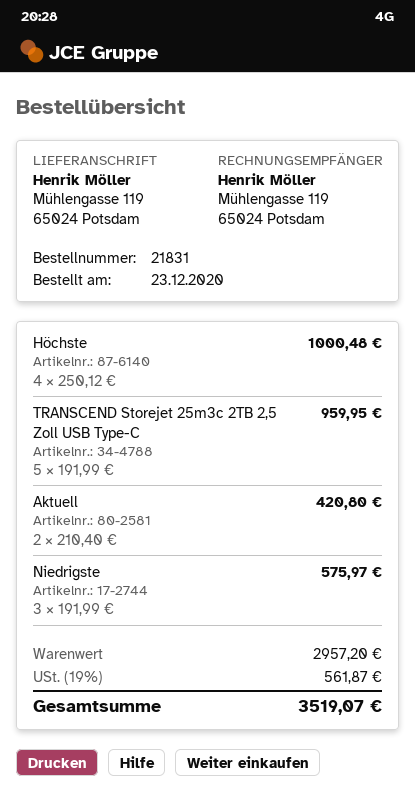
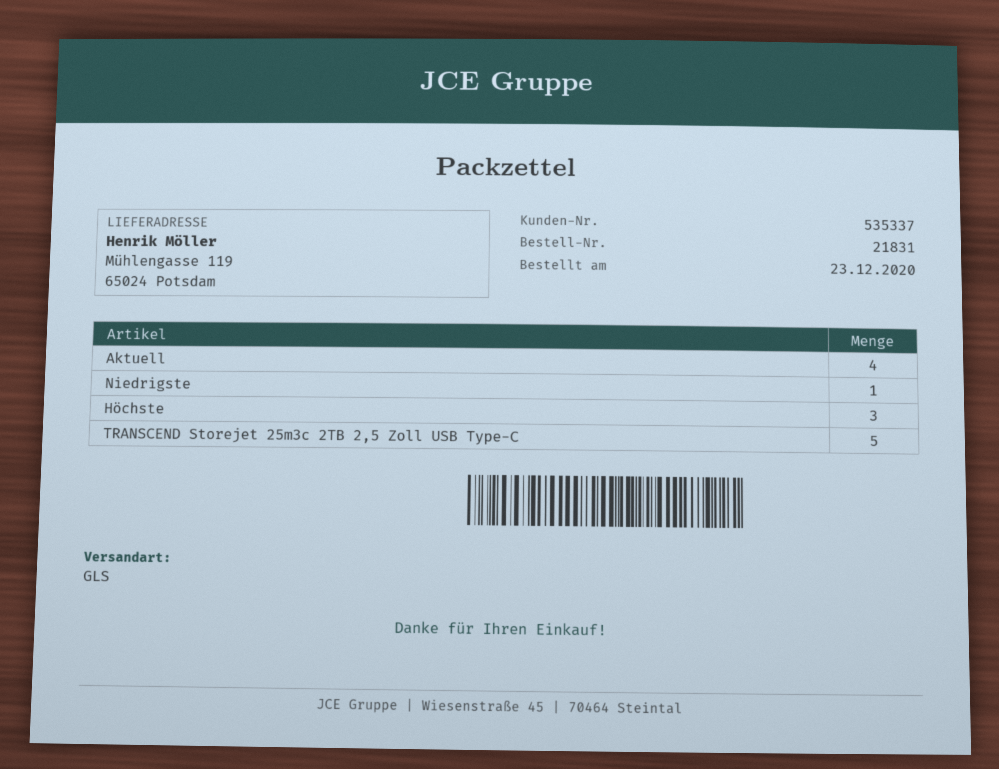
Höchste: 4 -> 3
Aktuell: 2 -> 4
Niedrigste: 3 -> 1

